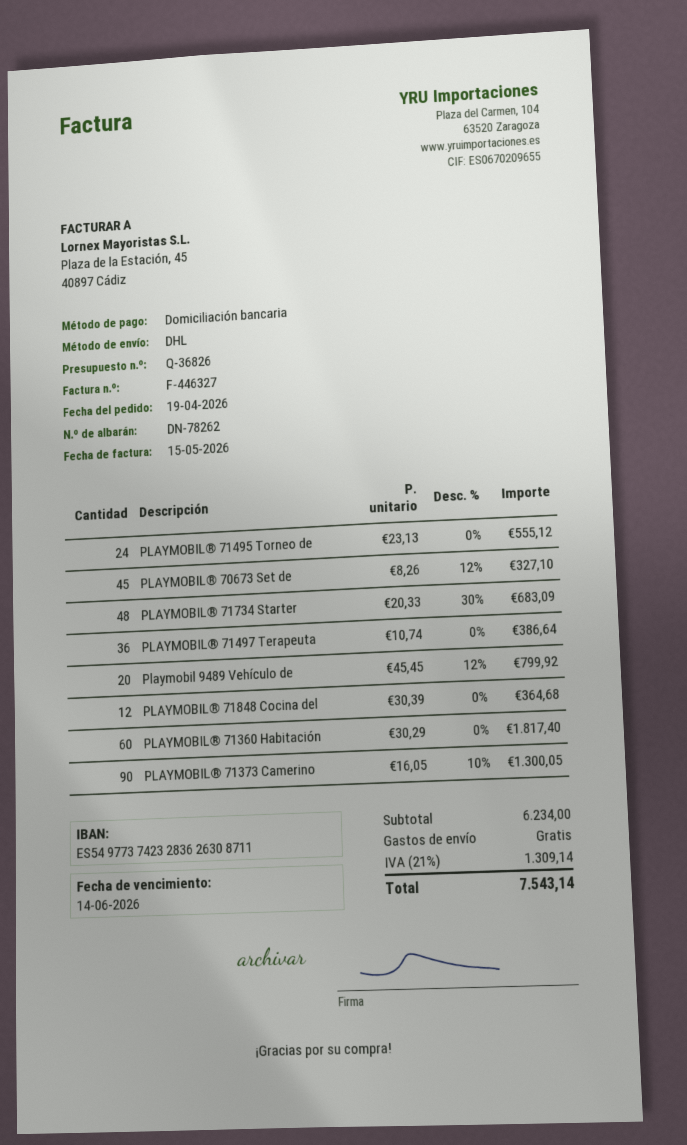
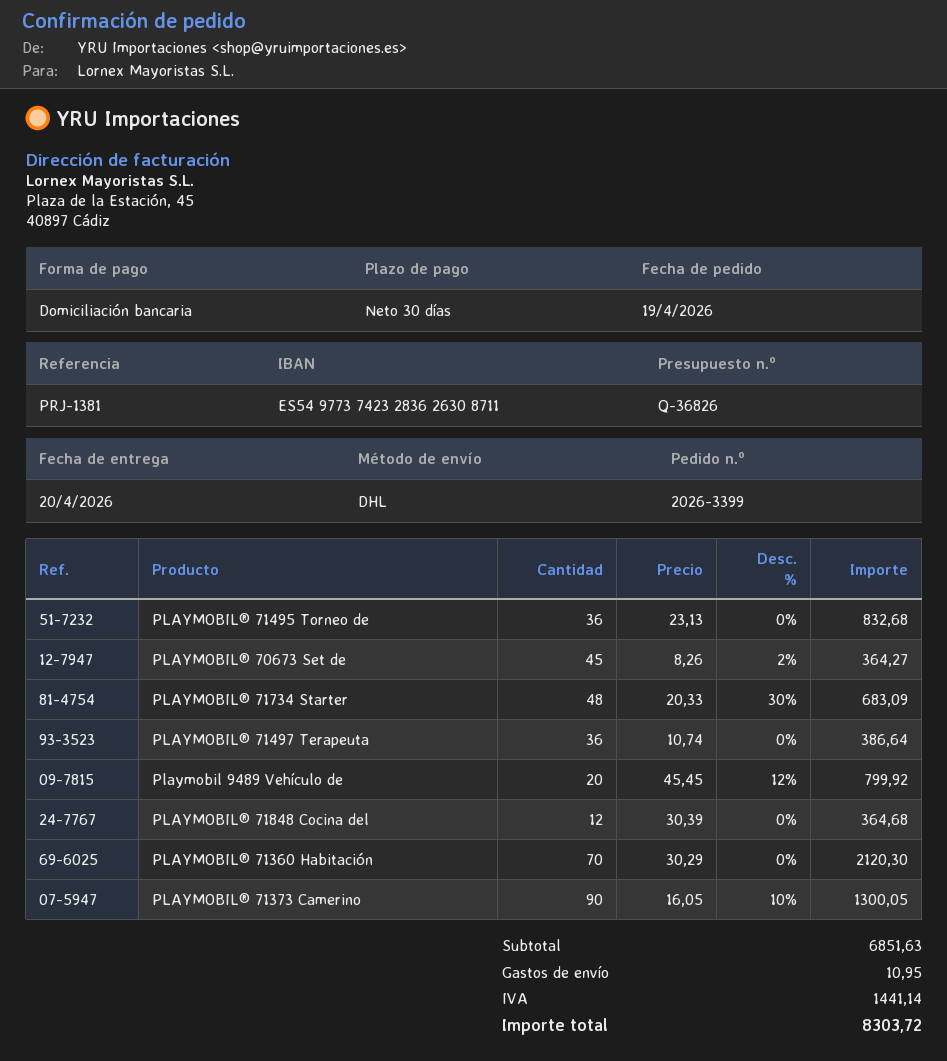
PLAYMOBIL® 71495 Torneo de: 24 x 23.13 = 555.12 -> 36 x 23.13 = 832.68
PLAYMOBIL® 70673 Set de: 45 x 8.26 - 12% = 327.10 -> 45 x 8.26 - 2% = 364.27
PLAYMOBIL® 71360 Habitación: 60 x 30.29 = 1817.40 -> 70 x 30.29 = 2120.30
subtotal: 6234.00 -> 6851.63
shipping: 0.00 -> 10.95
tax: 1309.14 -> 1441.14
total: 7543.14 -> 8303.72

